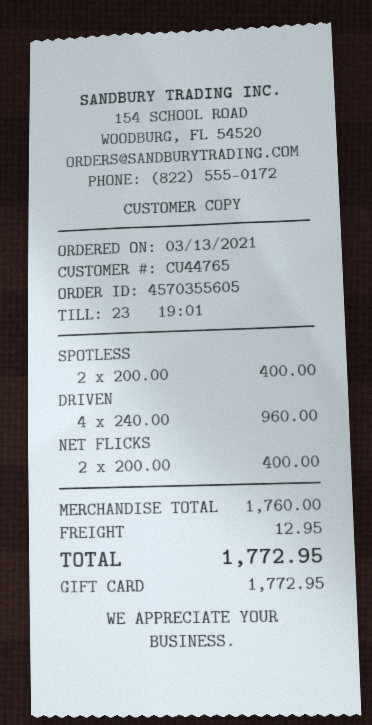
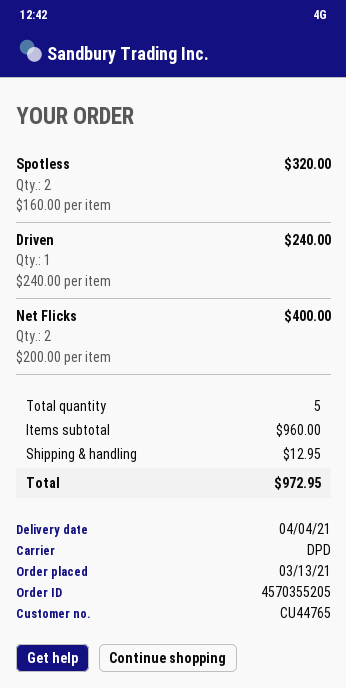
order number: 4570355605 -> 4570355205
SPOTLESS: 2 x 200.00 = 400.00 -> 2 x 160.00 = 320.00
DRIVEN: 4 x 240.00 = 960.00 -> 1 x 240.00 = 240.00
subtotal: 1760.00 -> 960.00
total: 1772.95 -> 972.95

